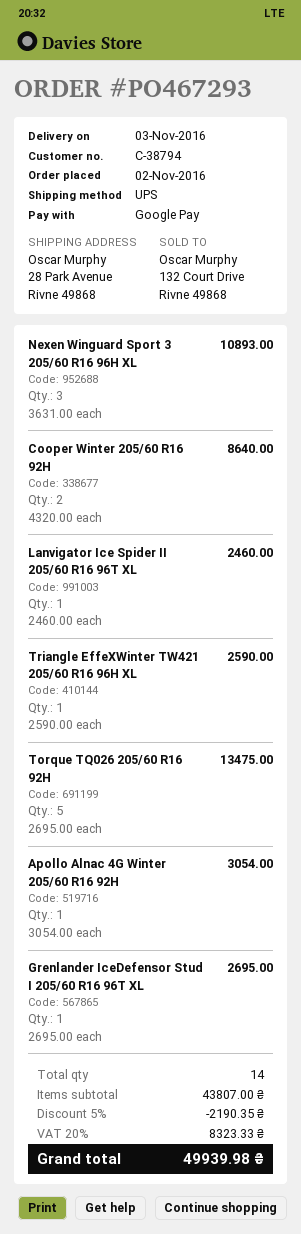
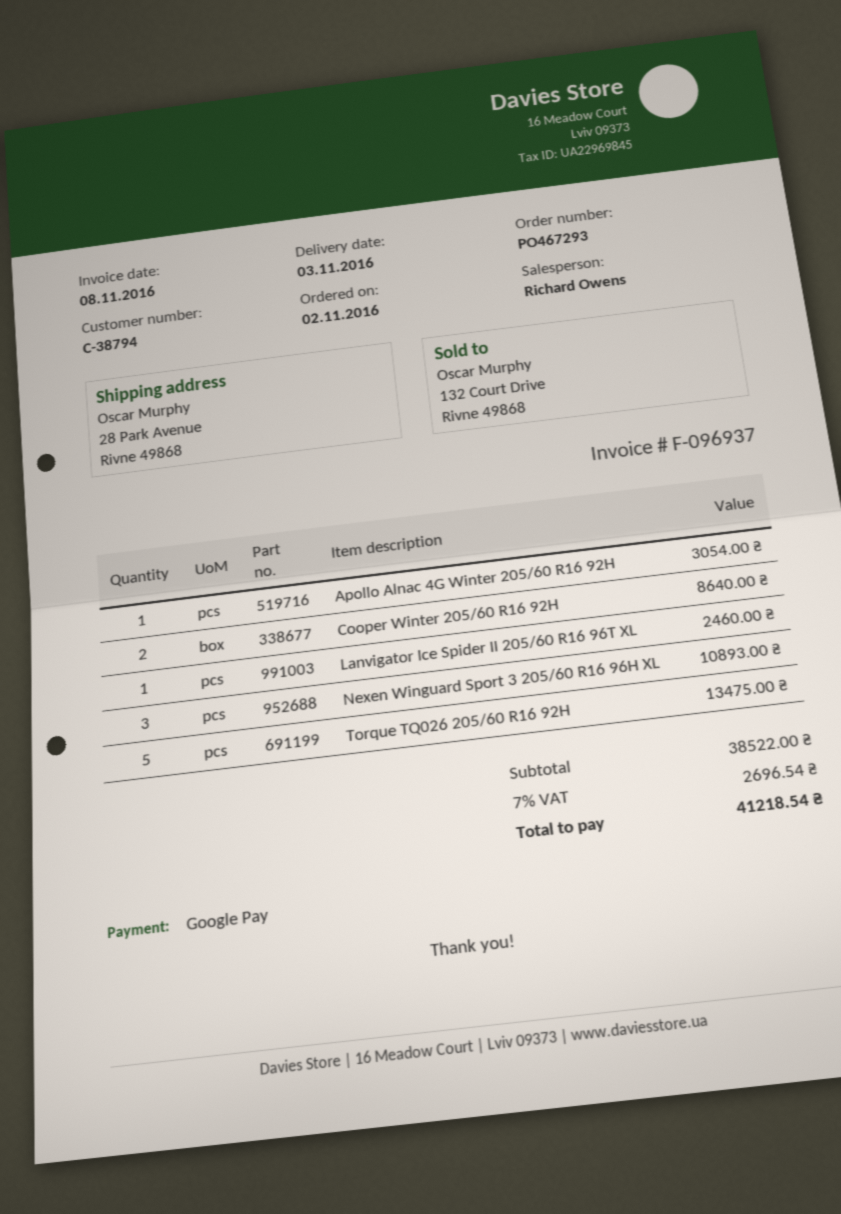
Triangle EffeXWinter TW421 205/60 R16 96H XL: 1 for 2590.00 -> none
Grenlander IceDefensor Stud I 205/60 R16 96T XL: 1 for 2695.00 -> none
subtotal: 43807.00 -> 38522.00
discount: 5% = 2190.35 -> none
tax: 20% = 8323.33 -> 7% = 2696.54
total: 49939.98 -> 41218.54

